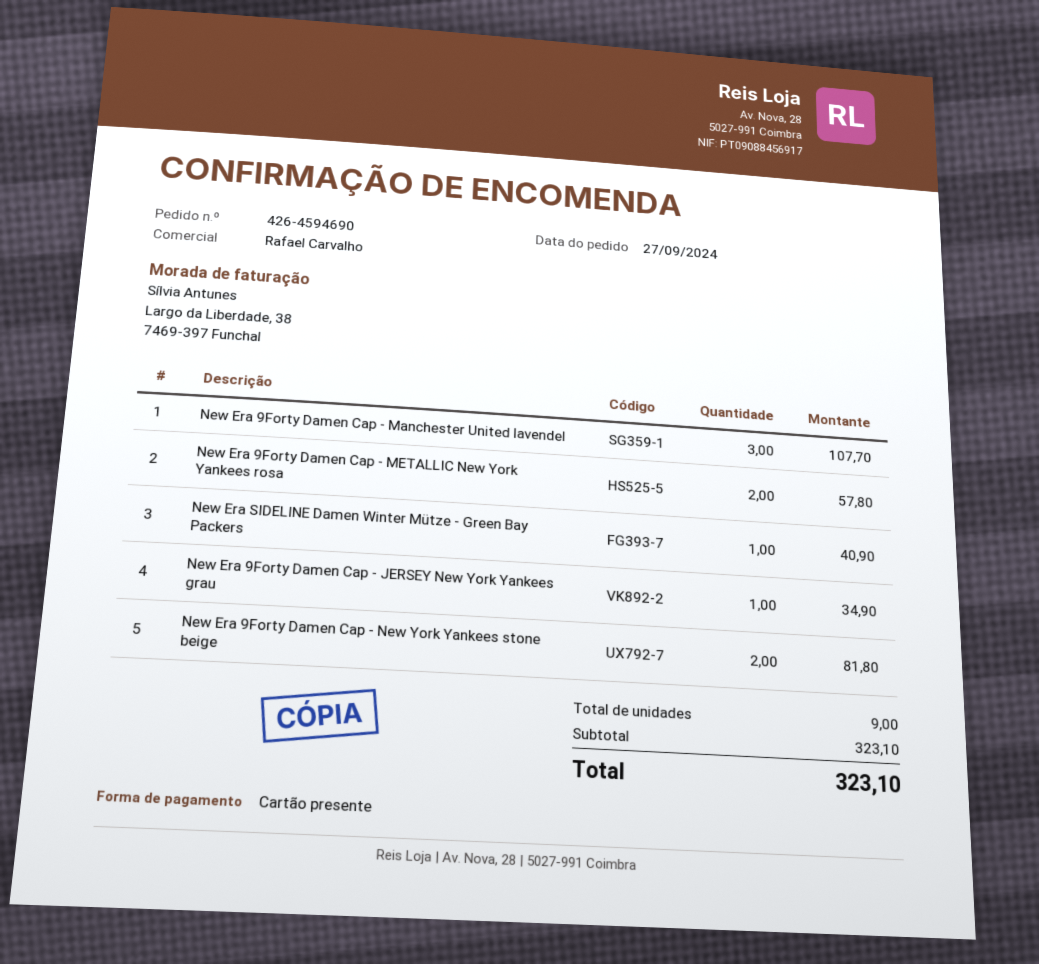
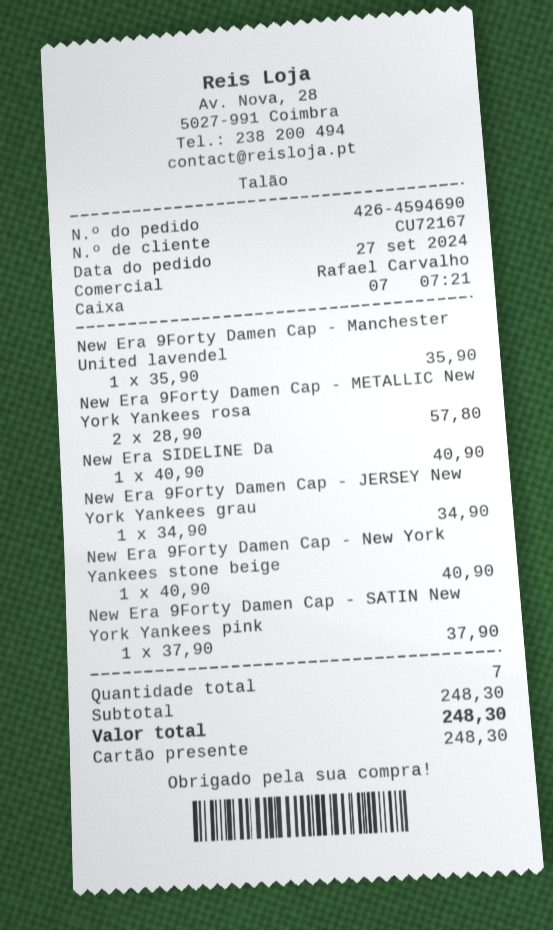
New Era 9Forty Damen Cap - Manchester United lavendel: 3 for 107.70 -> 1 for 35.90
New Era 9Forty Damen Cap - New York Yankees stone beige: 2 for 81.80 -> 1 for 40.90
New Era 9Forty Damen Cap - SATIN New York Yankees pink: none -> 1 for 37.90
total quantity: 9 -> 7
subtotal: 323.10 -> 248.30
total: 323.10 -> 248.30

